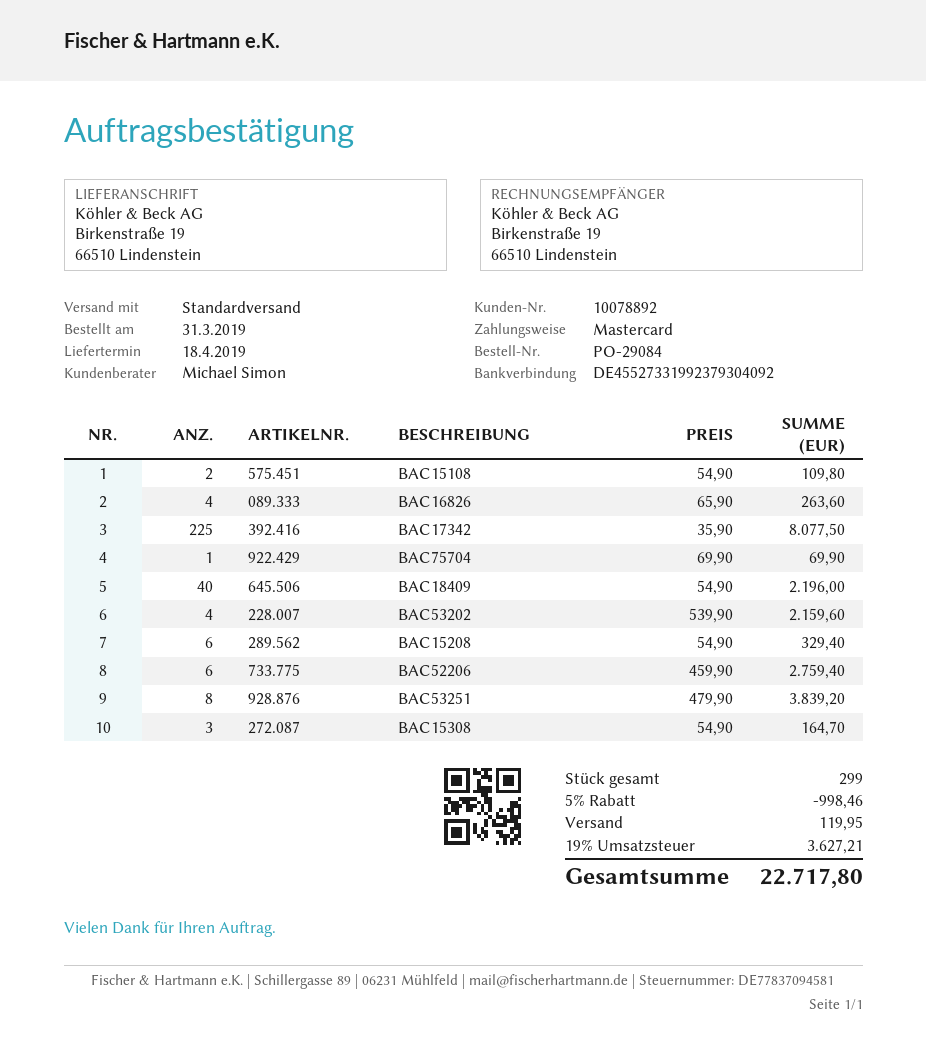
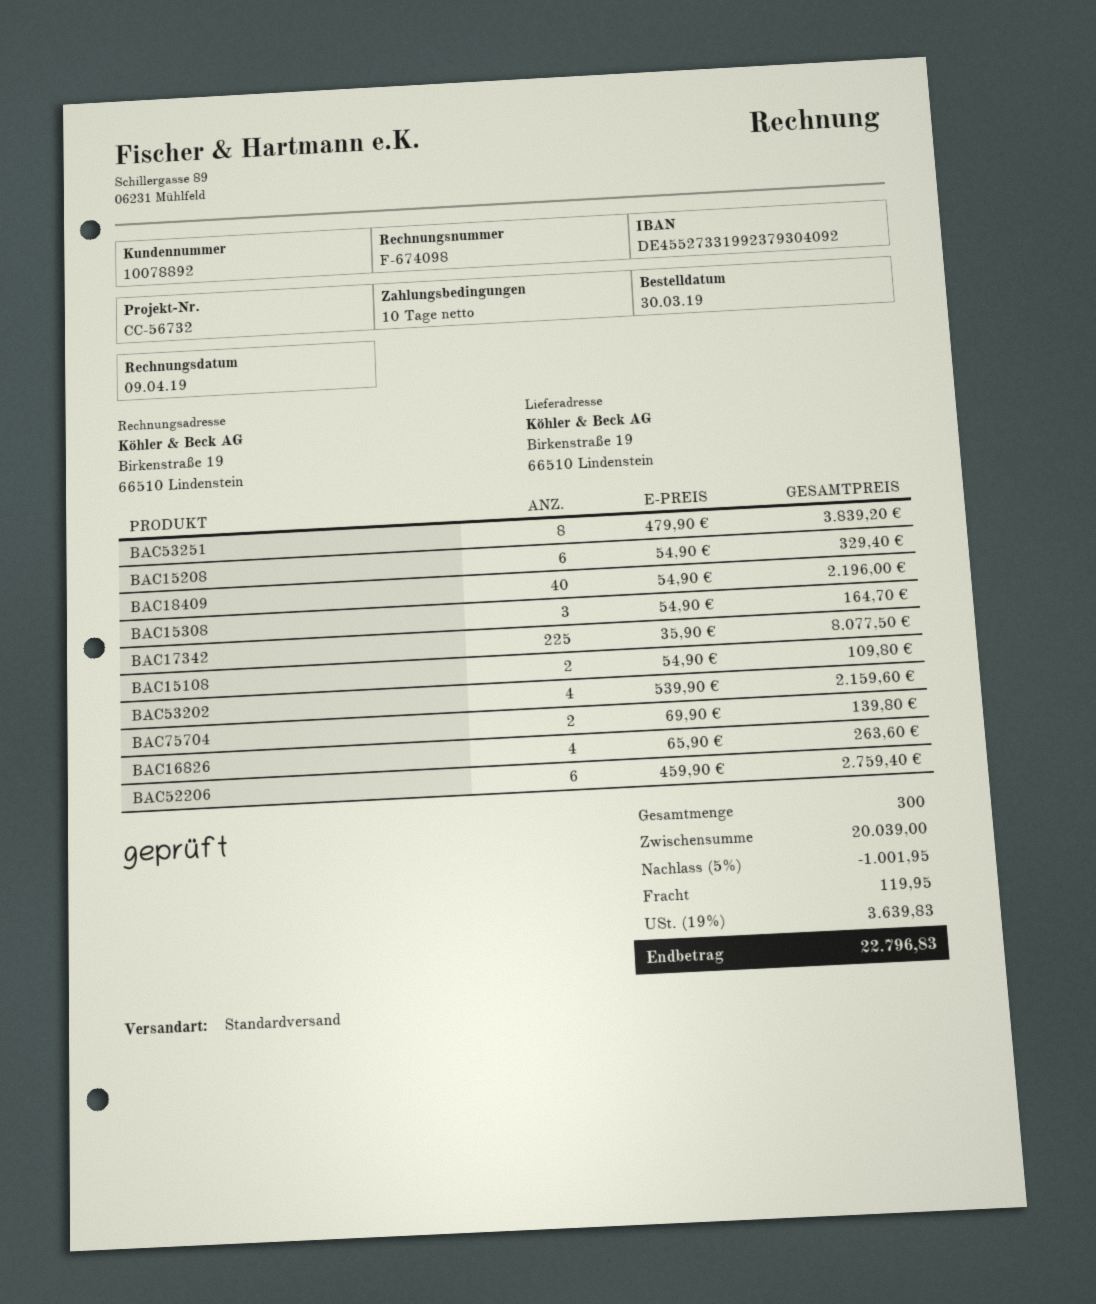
order date: 2019-03-31 -> 2019-03-30
BAC75704: 1 x 69.90 = 69.90 -> 2 x 69.90 = 139.80
total quantity: 299 -> 300
discount: 5% = 998.46 -> 5% = 1001.95
tax: 19% = 3627.21 -> 19% = 3639.83
total: 22717.80 -> 22796.83

